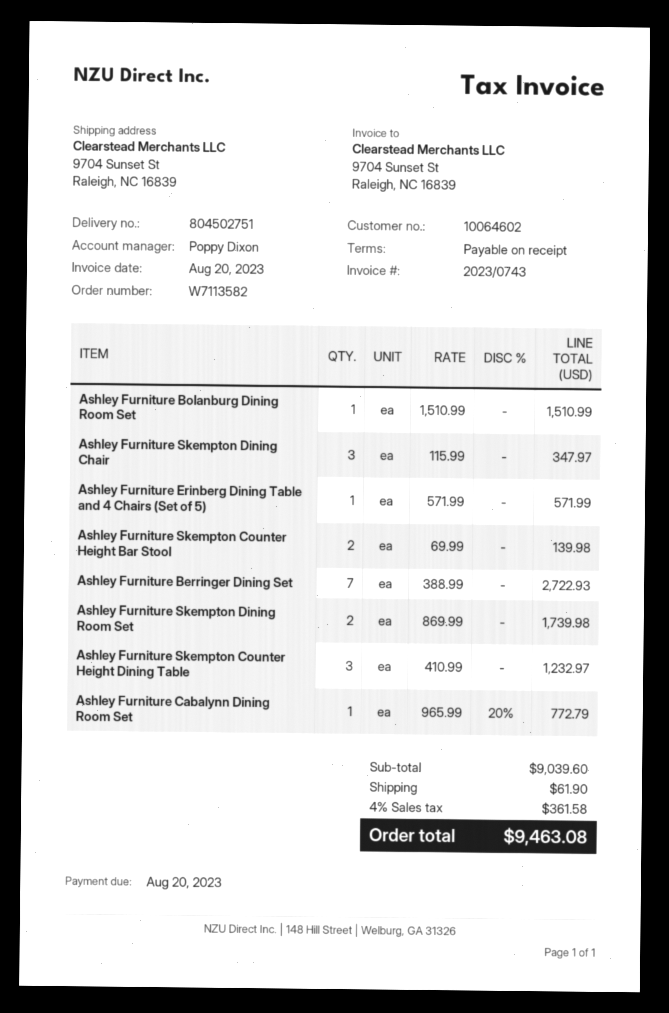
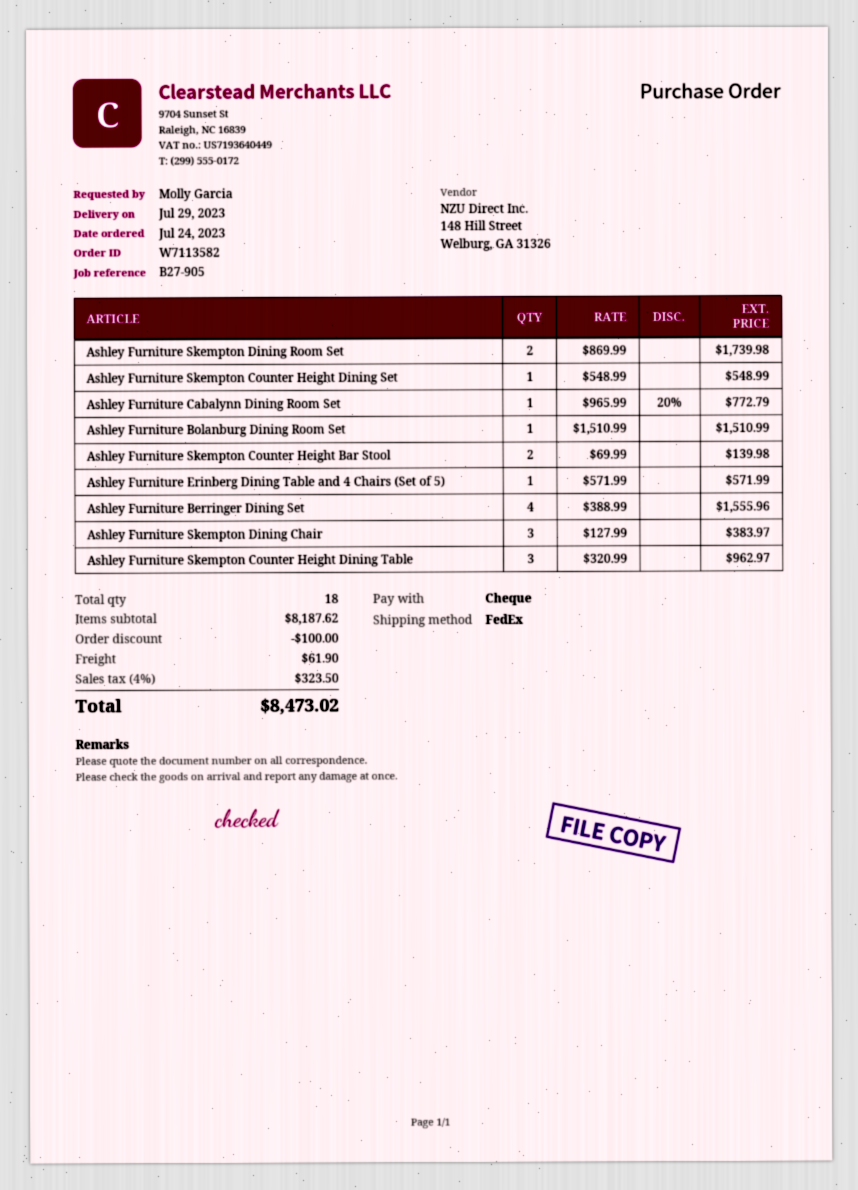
Ashley Furniture Skempton Dining Chair: 3 x 115.99 = 347.97 -> 3 x 127.99 = 383.97
Ashley Furniture Berringer Dining Set: 7 x 388.99 = 2722.93 -> 4 x 388.99 = 1555.96
Ashley Furniture Skempton Counter Height Dining Table: 3 x 410.99 = 1232.97 -> 3 x 320.99 = 962.97
Ashley Furniture Skempton Counter Height Dining Set: none -> 1 x 548.99 = 548.99
subtotal: 9039.60 -> 8187.62
discount: none -> 100.00
tax: 4% = 361.58 -> 4% = 323.50
total: 9463.08 -> 8473.02

